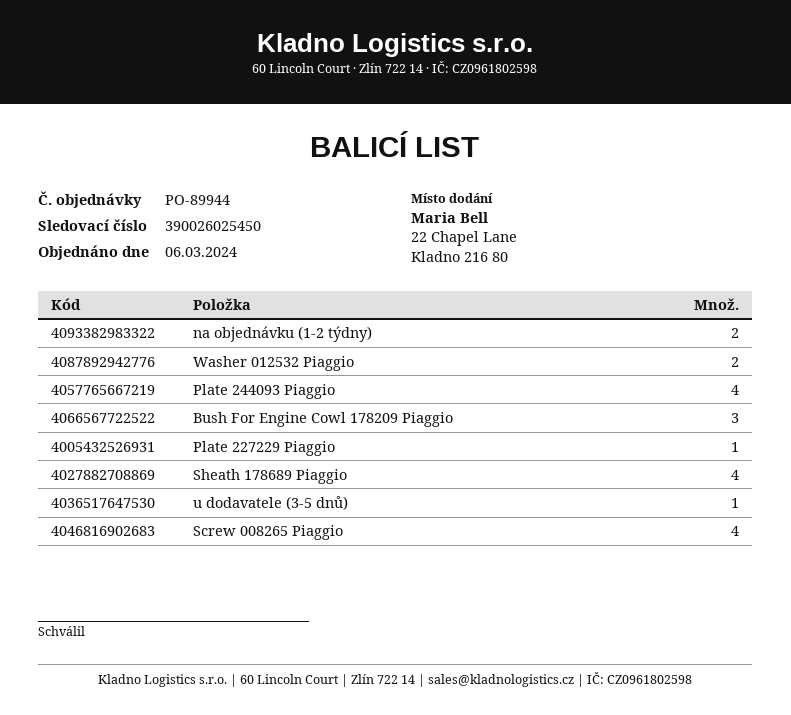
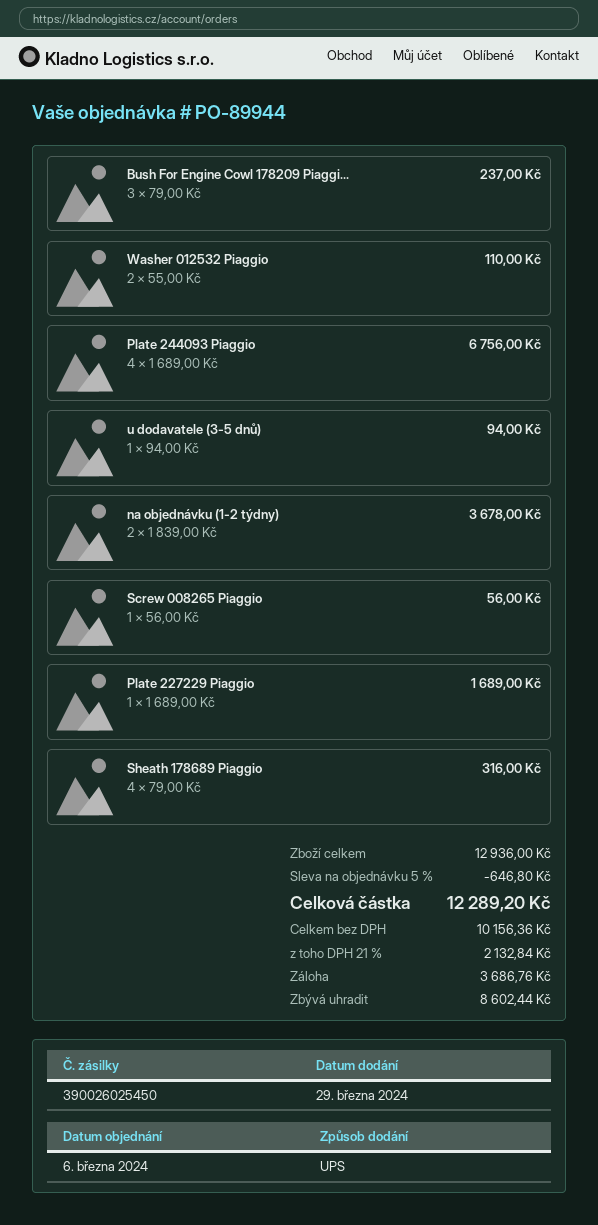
Screw 008265 Piaggio: 4 -> 1

